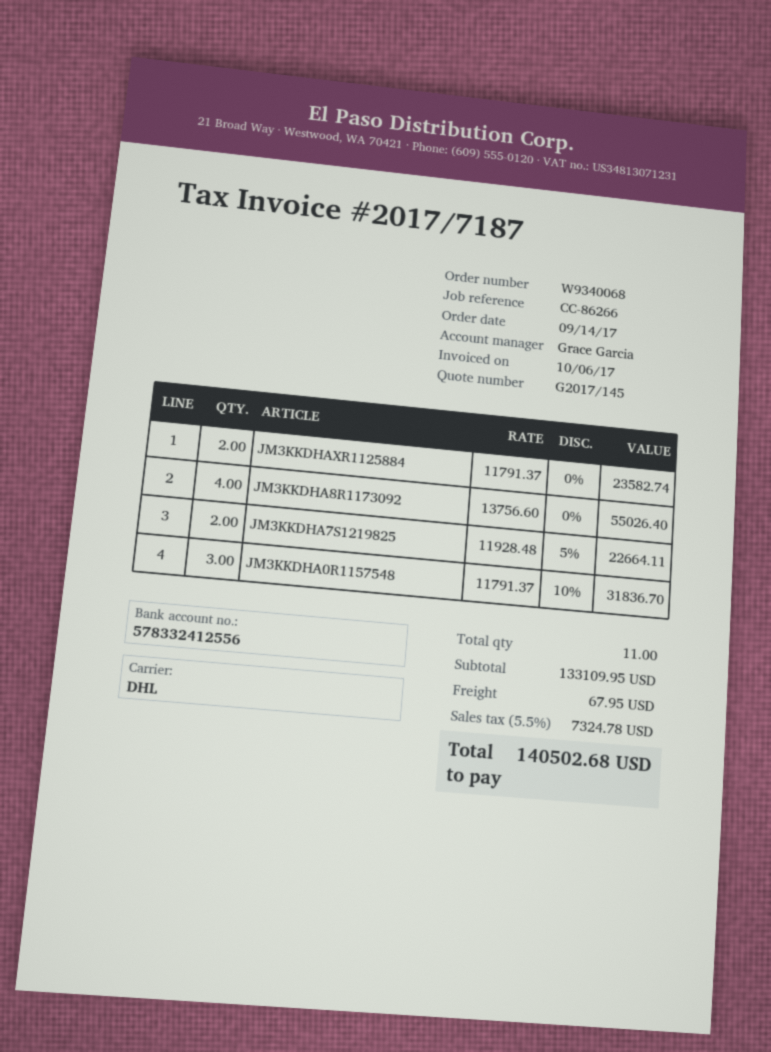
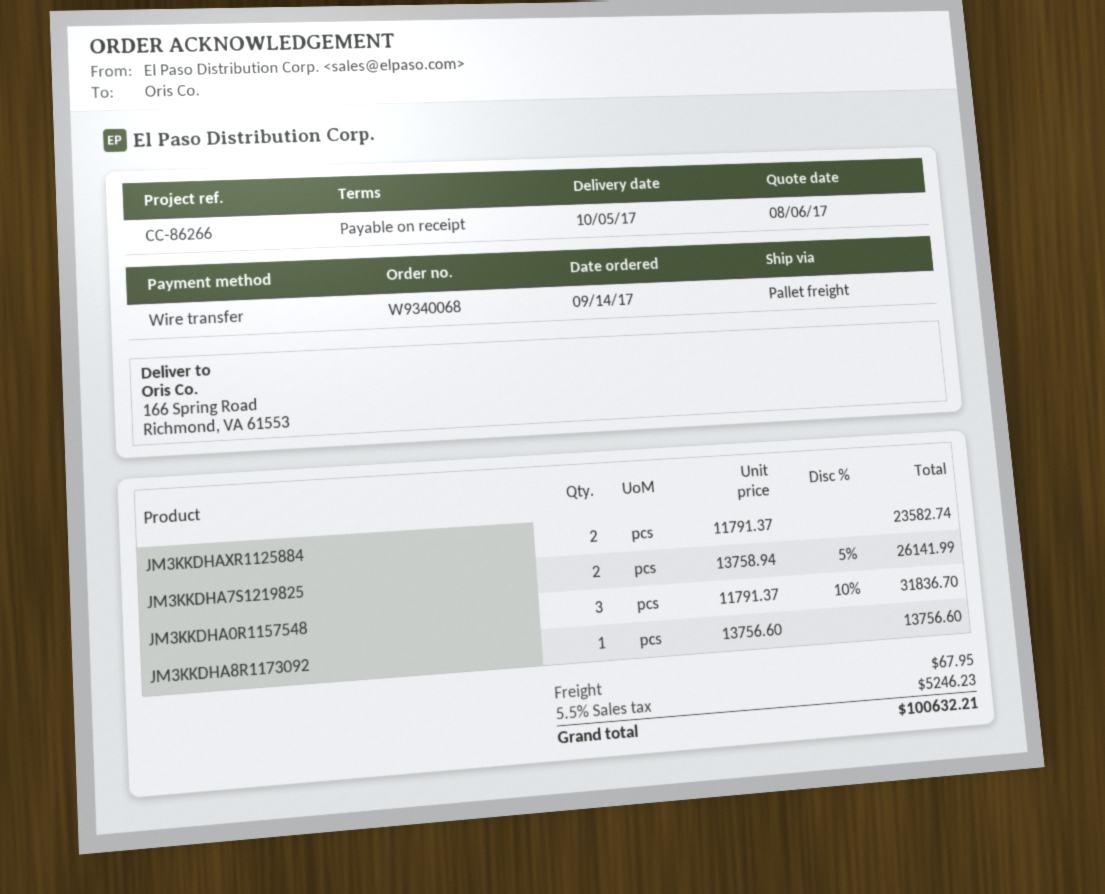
shipping method: DHL -> pallet freight
JM3KKDHA8R1173092: 4 x 13756.60 = 55026.40 -> 1 x 13756.60 = 13756.60
JM3KKDHA7S1219825: 2 x 11928.48 - 5% = 22664.11 -> 2 x 13758.94 - 5% = 26141.99
tax: 5.5% = 7324.78 -> 5.5% = 5246.23
total: 140502.68 -> 100632.21

